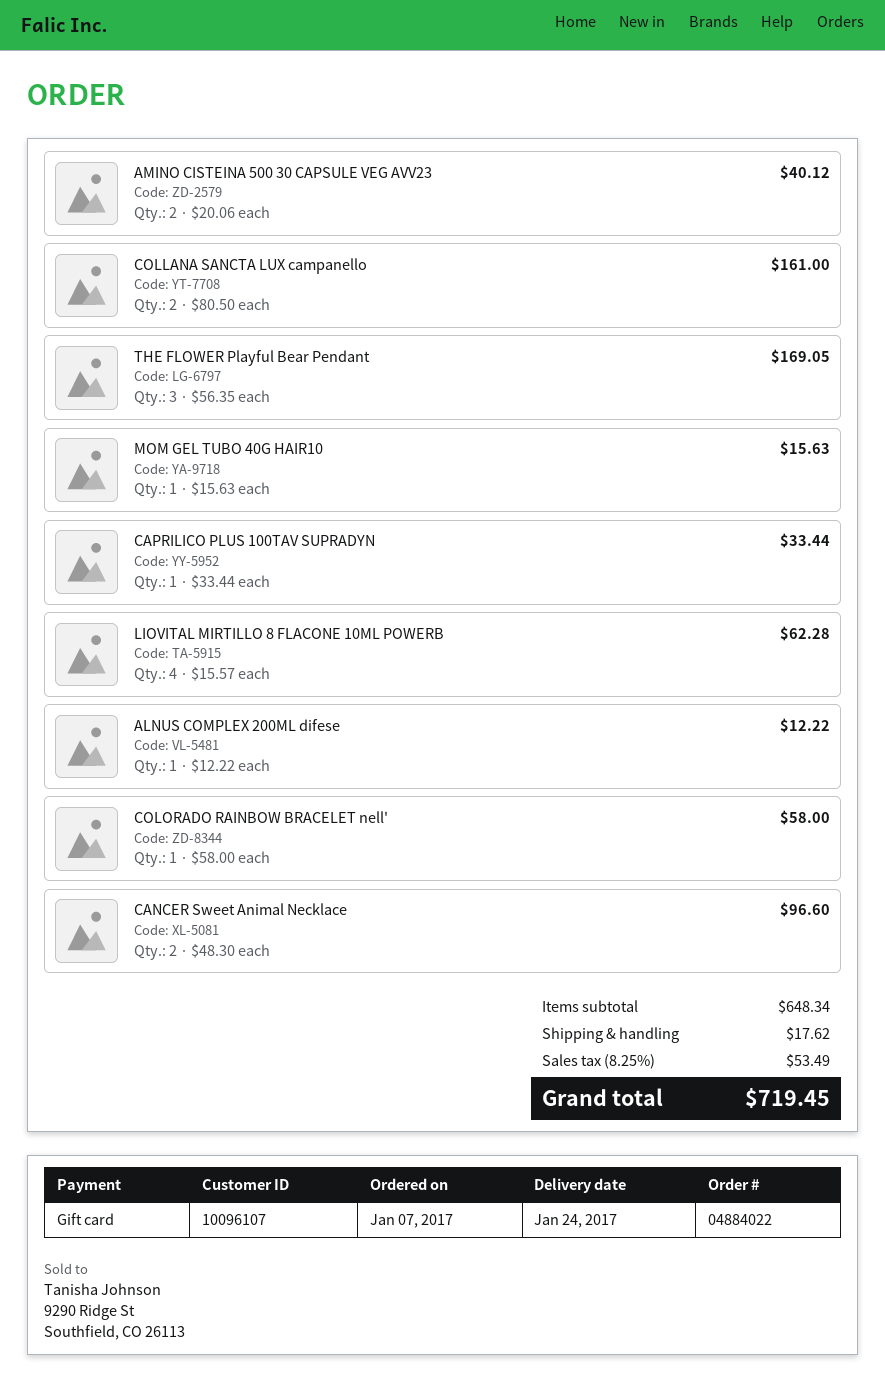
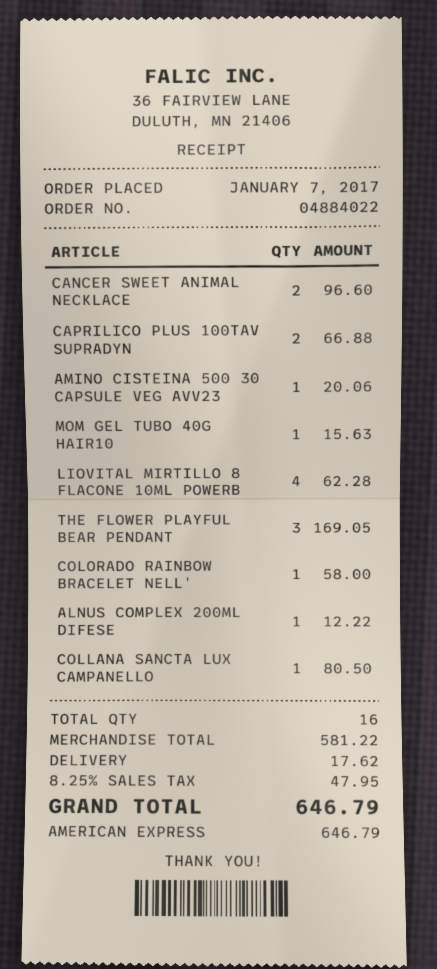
payment method: gift card -> American Express
AMINO CISTEINA 500 30 CAPSULE VEG AVV23: 2 for 40.12 -> 1 for 20.06
COLLANA SANCTA LUX campanello: 2 for 161.00 -> 1 for 80.50
CAPRILICO PLUS 100TAV SUPRADYN: 1 for 33.44 -> 2 for 66.88
subtotal: 648.34 -> 581.22
tax: 8.25% = 53.49 -> 8.25% = 47.95
total: 719.45 -> 646.79

